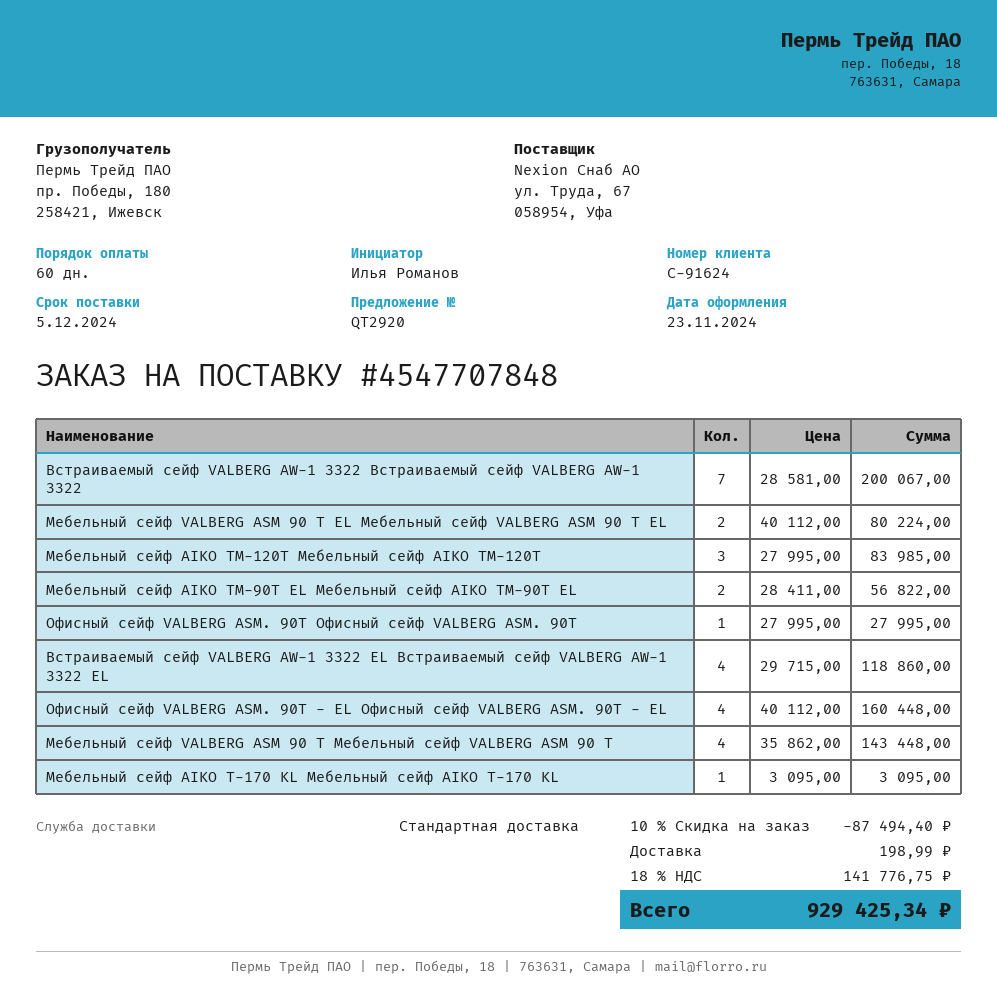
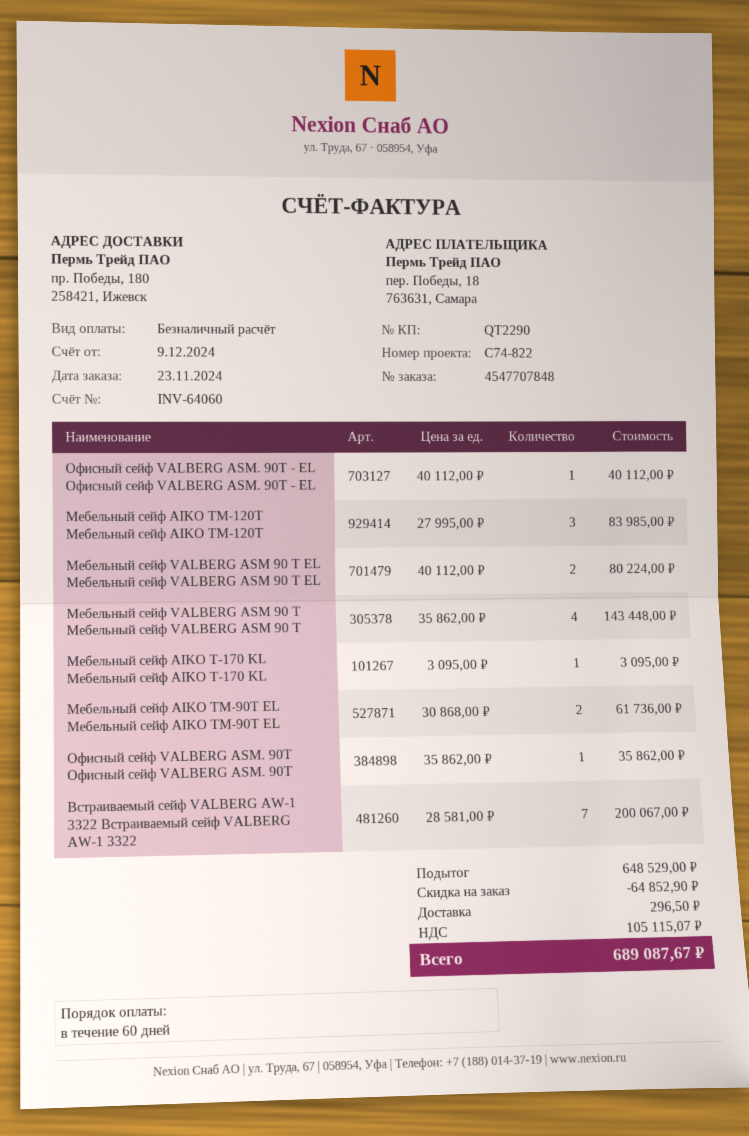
quote number: QT2920 -> QT2290
Мебельный сейф AIKO TM-90T EL Мебельный сейф AIKO TM-90T EL: 2 x 28411.00 = 56822.00 -> 2 x 30868.00 = 61736.00
Офисный сейф VALBERG ASM. 90T Офисный сейф VALBERG ASM. 90T: 1 x 27995.00 = 27995.00 -> 1 x 35862.00 = 35862.00
Встраиваемый сейф VALBERG AW-1 3322 EL Встраиваемый сейф VALBERG AW-1 3322 EL: 4 x 29715.00 = 118860.00 -> none
Офисный сейф VALBERG ASM. 90T - EL Офисный сейф VALBERG ASM. 90T - EL: 4 x 40112.00 = 160448.00 -> 1 x 40112.00 = 40112.00
discount: 87494.40 -> 64852.90
shipping: 198.99 -> 296.50
tax: 141776.75 -> 105115.07
total: 929425.34 -> 689087.67

